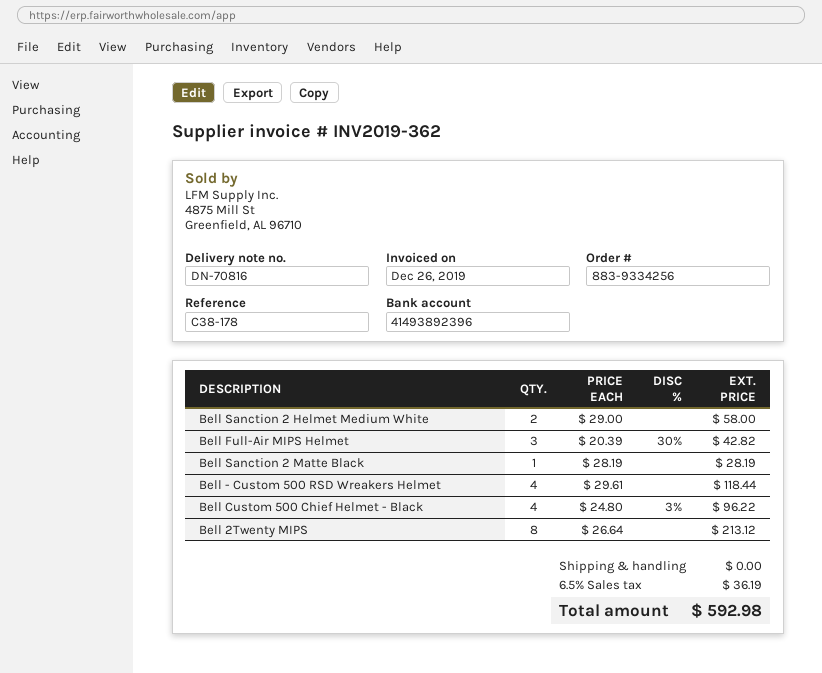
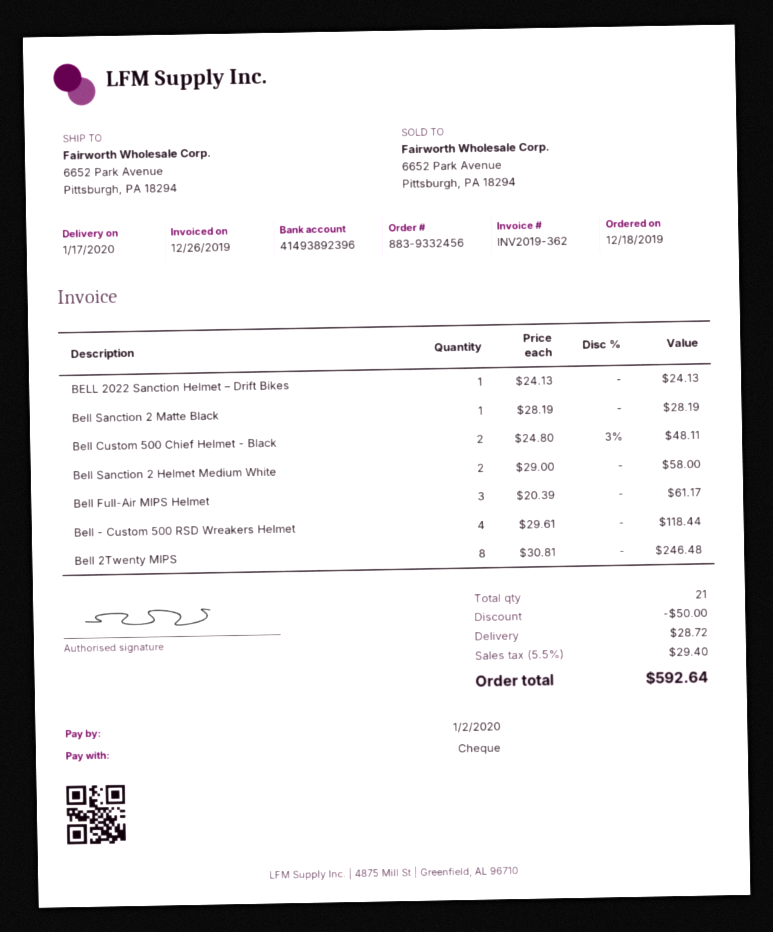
order number: 883-9334256 -> 883-9332456
Bell Full-Air MIPS Helmet: 3 x 20.39 - 30% = 42.82 -> 3 x 20.39 = 61.17
Bell Custom 500 Chief Helmet - Black: 4 x 24.80 - 3% = 96.22 -> 2 x 24.80 - 3% = 48.11
Bell 2Twenty MIPS: 8 x 26.64 = 213.12 -> 8 x 30.81 = 246.48
BELL 2022 Sanction Helmet – Drift Bikes: none -> 1 x 24.13 = 24.13
discount: none -> 50.00
shipping: 0.00 -> 28.72
tax: 6.5% = 36.19 -> 5.5% = 29.40
total: 592.98 -> 592.64

